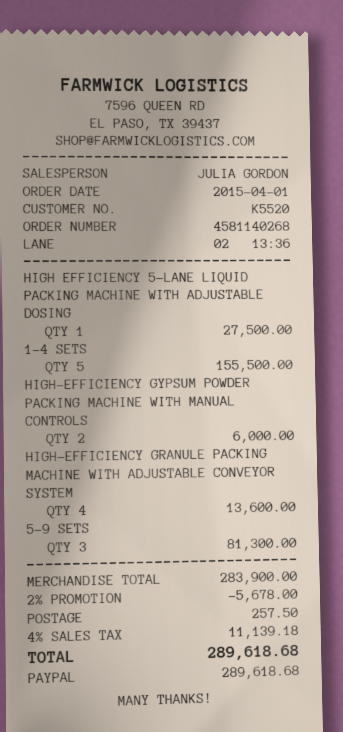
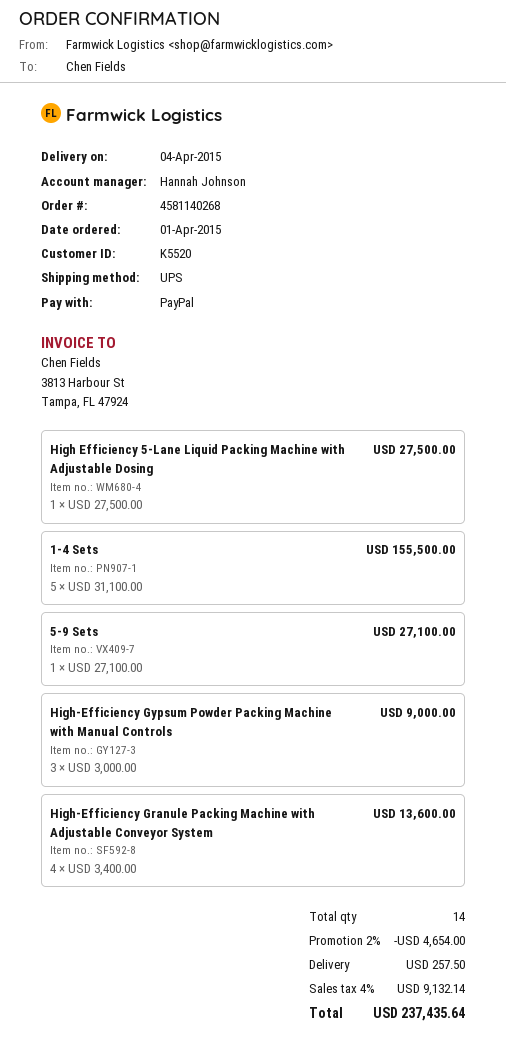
sales rep: JULIA GORDON -> Hannah Johnson
HIGH-EFFICIENCY GYPSUM POWDER PACKING MACHINE WITH MANUAL CONTROLS: 2 for 6000.00 -> 3 for 9000.00
5-9 SETS: 3 for 81300.00 -> 1 for 27100.00
discount: 2% = 5678.00 -> 2% = 4654.00
tax: 4% = 11139.18 -> 4% = 9132.14
total: 289618.68 -> 237435.64

